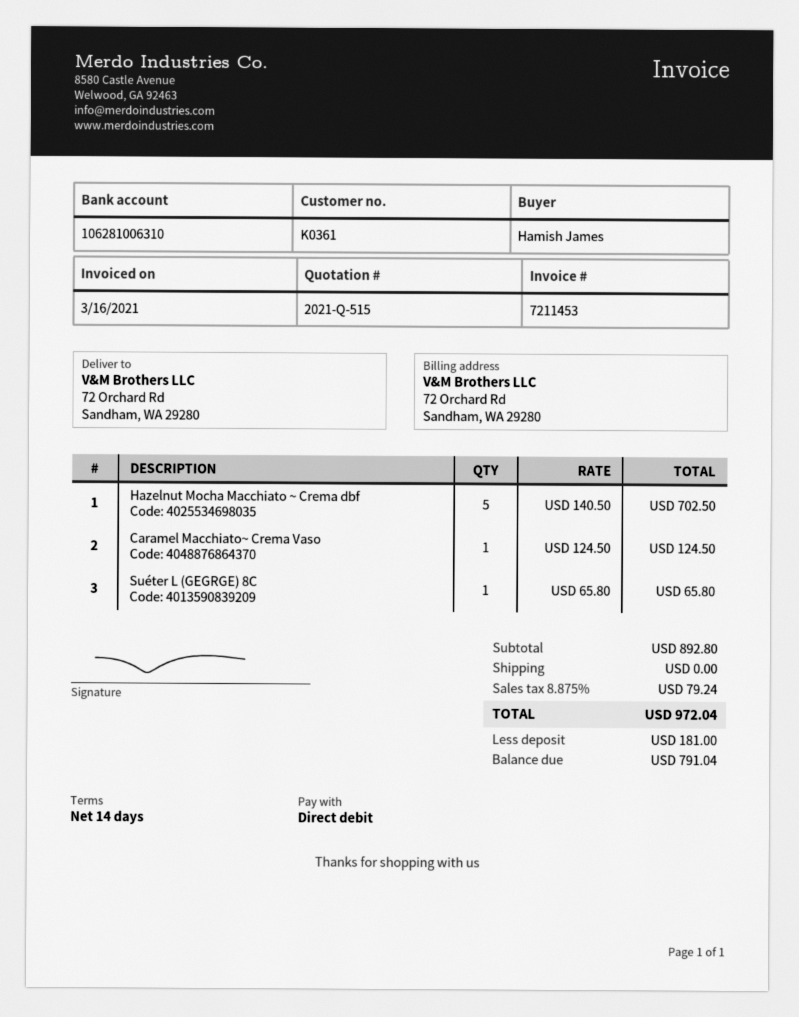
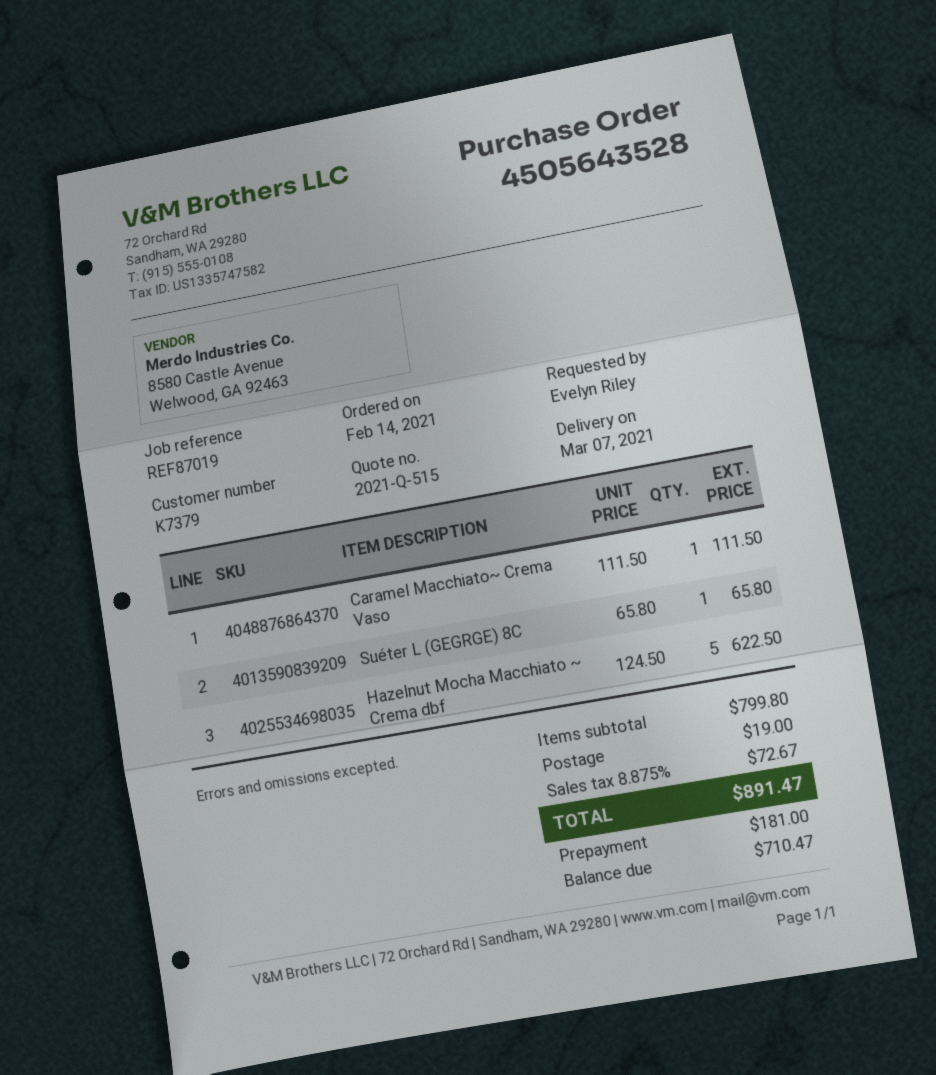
customer number: K0361 -> K7379
ordered by: Hamish James -> Evelyn Riley
Hazelnut Mocha Macchiato ~ Crema dbf: 5 x 140.50 = 702.50 -> 5 x 124.50 = 622.50
Caramel Macchiato~ Crema Vaso: 1 x 124.50 = 124.50 -> 1 x 111.50 = 111.50
subtotal: 892.80 -> 799.80
shipping: 0.00 -> 19.00
tax: 8.875% = 79.24 -> 8.875% = 72.67
total: 972.04 -> 891.47
balance: 791.04 -> 710.47

